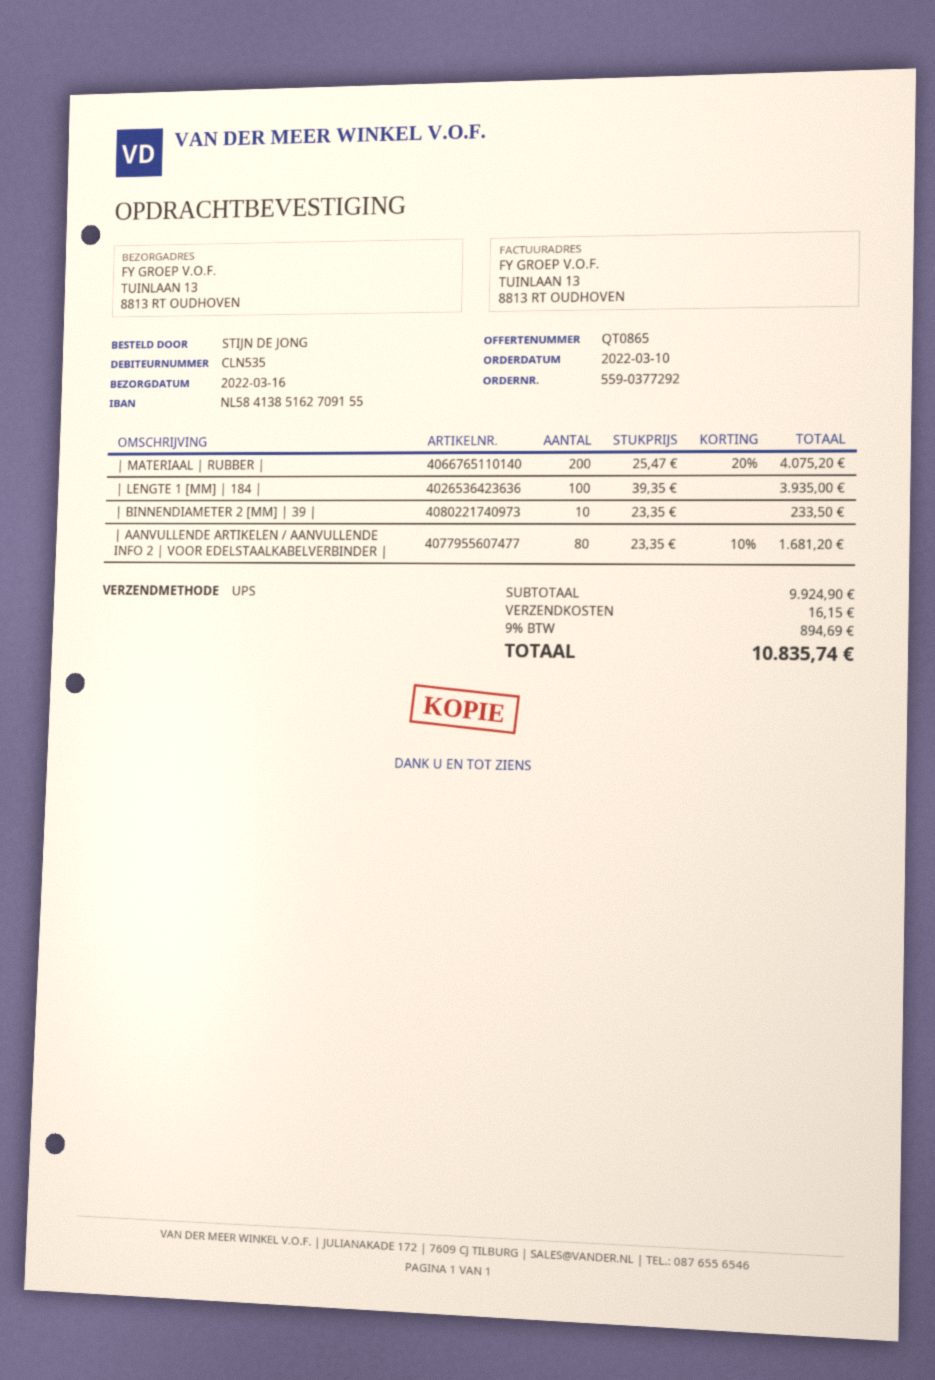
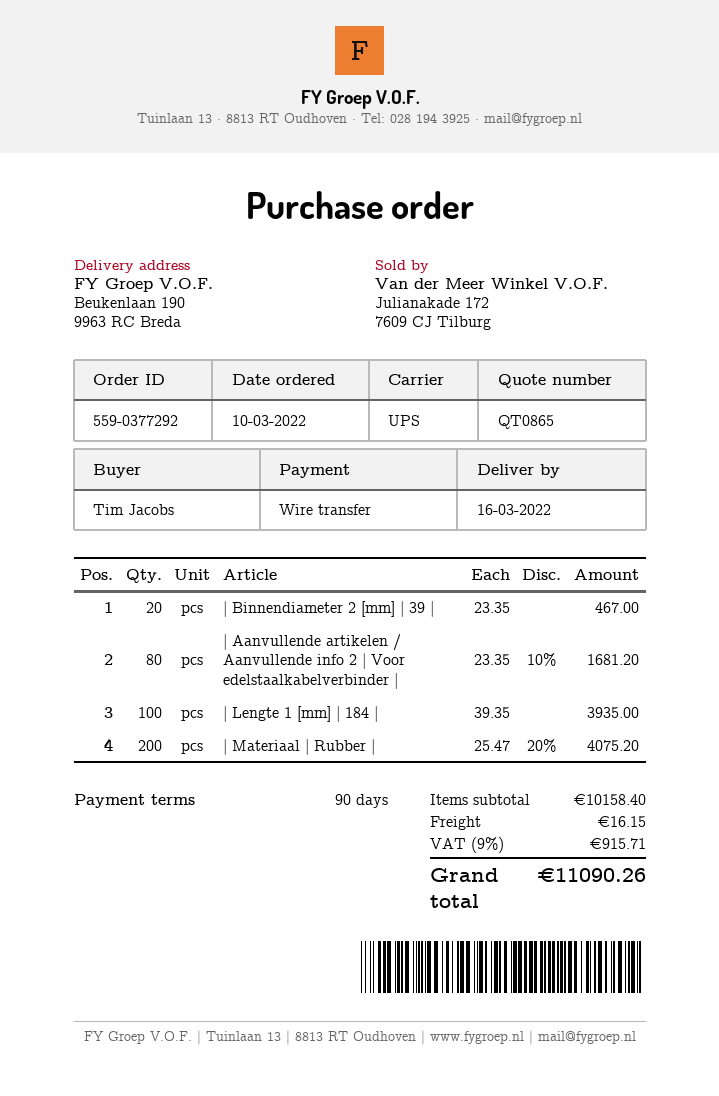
ordered by: STIJN DE JONG -> Tim Jacobs
ship to: TUINLAAN 13, 8813 RT OUDHOVEN -> Beukenlaan 190, 9963 RC Breda
| BINNENDIAMETER 2 [MM] | 39 |: 10 x 23.35 = 233.50 -> 20 x 23.35 = 467.00
subtotal: 9924.90 -> 10158.40
tax: 9% = 894.69 -> 9% = 915.71
total: 10835.74 -> 11090.26

